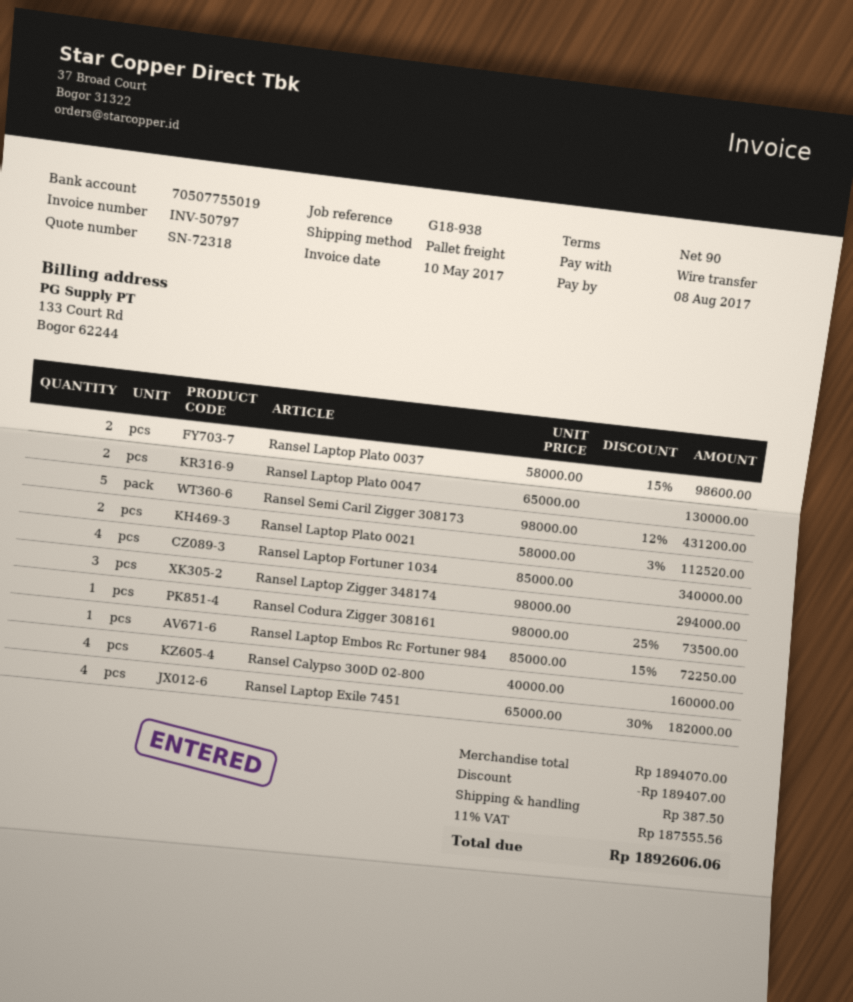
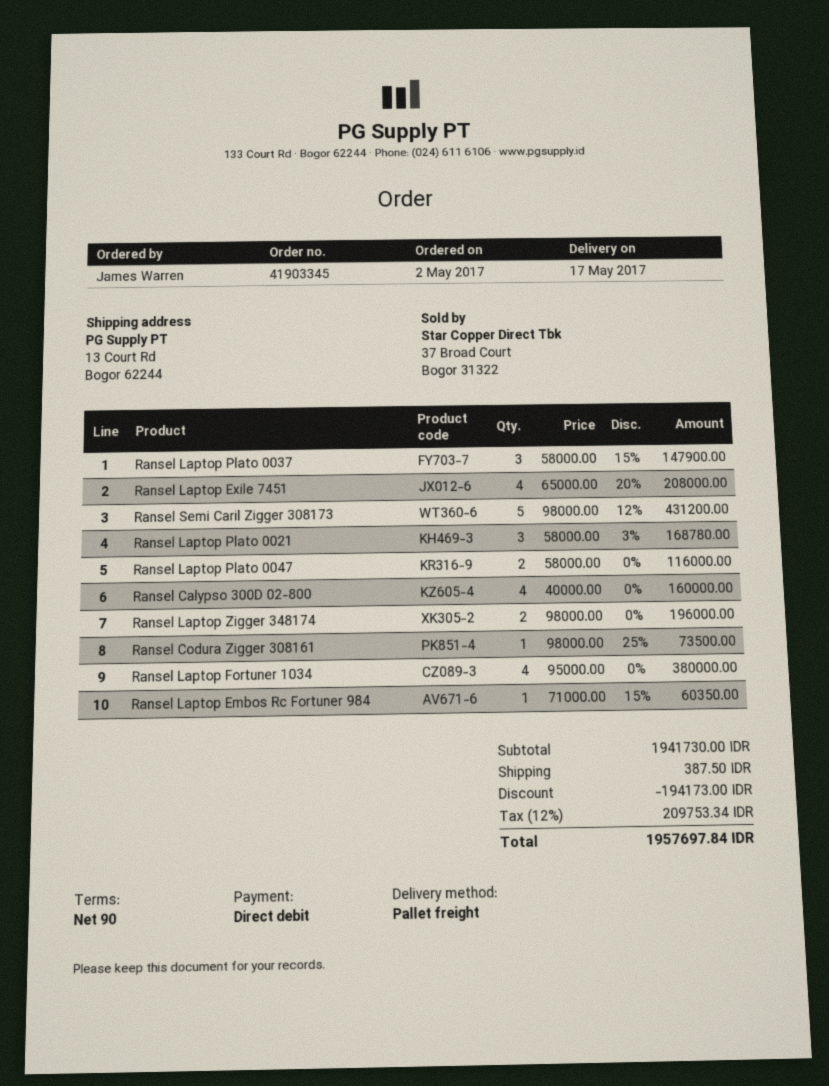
payment method: bank transfer -> direct debit
Ransel Laptop Plato 0037: 2 x 58000.00 - 15% = 98600.00 -> 3 x 58000.00 - 15% = 147900.00
Ransel Laptop Plato 0047: 2 x 65000.00 = 130000.00 -> 2 x 58000.00 = 116000.00
Ransel Laptop Plato 0021: 2 x 58000.00 - 3% = 112520.00 -> 3 x 58000.00 - 3% = 168780.00
Ransel Laptop Fortuner 1034: 4 x 85000.00 = 340000.00 -> 4 x 95000.00 = 380000.00
Ransel Laptop Zigger 348174: 3 x 98000.00 = 294000.00 -> 2 x 98000.00 = 196000.00
Ransel Laptop Embos Rc Fortuner 984: 1 x 85000.00 - 15% = 72250.00 -> 1 x 71000.00 - 15% = 60350.00
Ransel Laptop Exile 7451: 4 x 65000.00 - 30% = 182000.00 -> 4 x 65000.00 - 20% = 208000.00
subtotal: 1894070.00 -> 1941730.00
discount: 189407.00 -> 194173.00
tax: 11% = 187555.56 -> 12% = 209753.34
total: 1892606.06 -> 1957697.84

